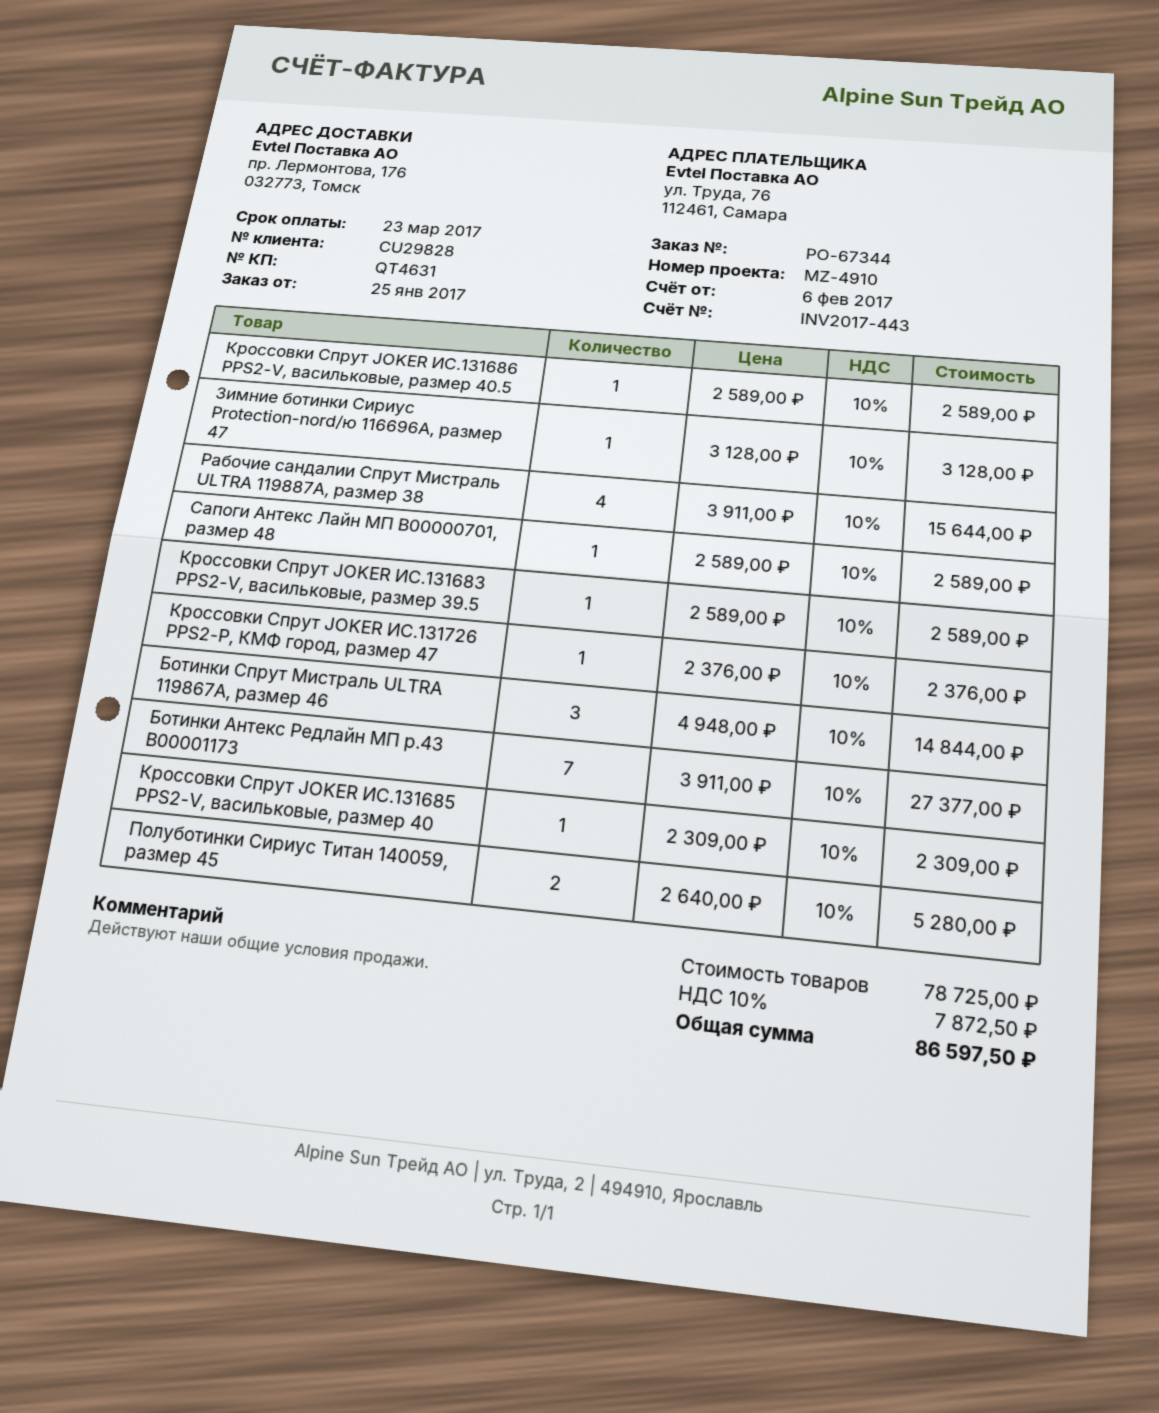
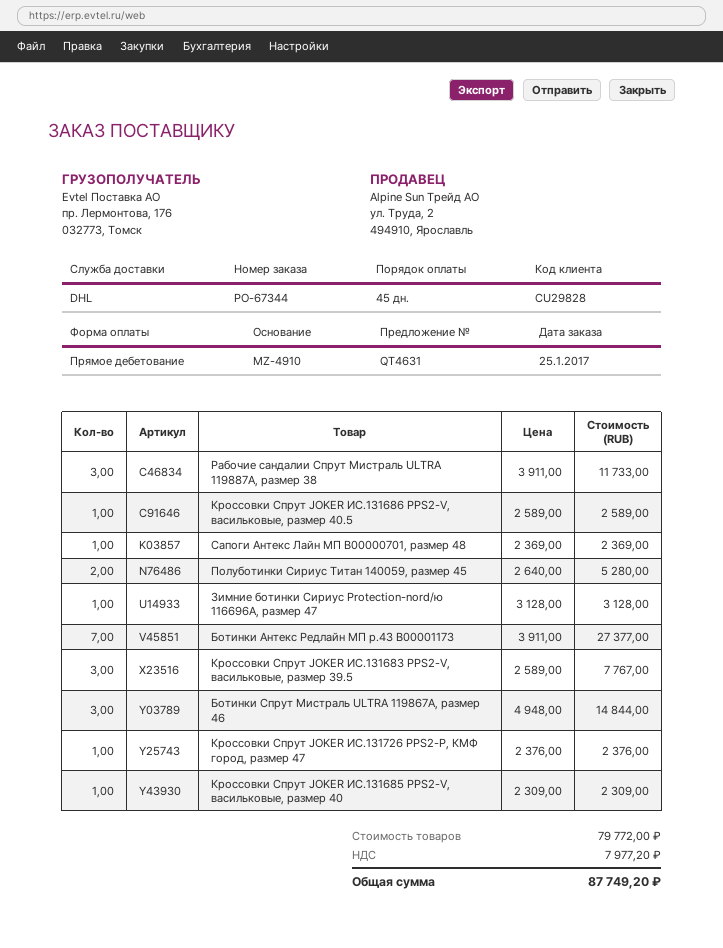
Рабочие сандалии Спрут Мистраль ULTRA 119887А, размер 38: 4 x 3911.00 = 15644.00 -> 3 x 3911.00 = 11733.00
Сапоги Антекс Лайн МП В00000701, размер 48: 1 x 2589.00 = 2589.00 -> 1 x 2369.00 = 2369.00
Кроссовки Спрут JOKER ИС.131683 PPS2-V, васильковые, размер 39.5: 1 x 2589.00 = 2589.00 -> 3 x 2589.00 = 7767.00
subtotal: 78725.00 -> 79772.00
tax: 7872.50 -> 7977.20
total: 86597.50 -> 87749.20

